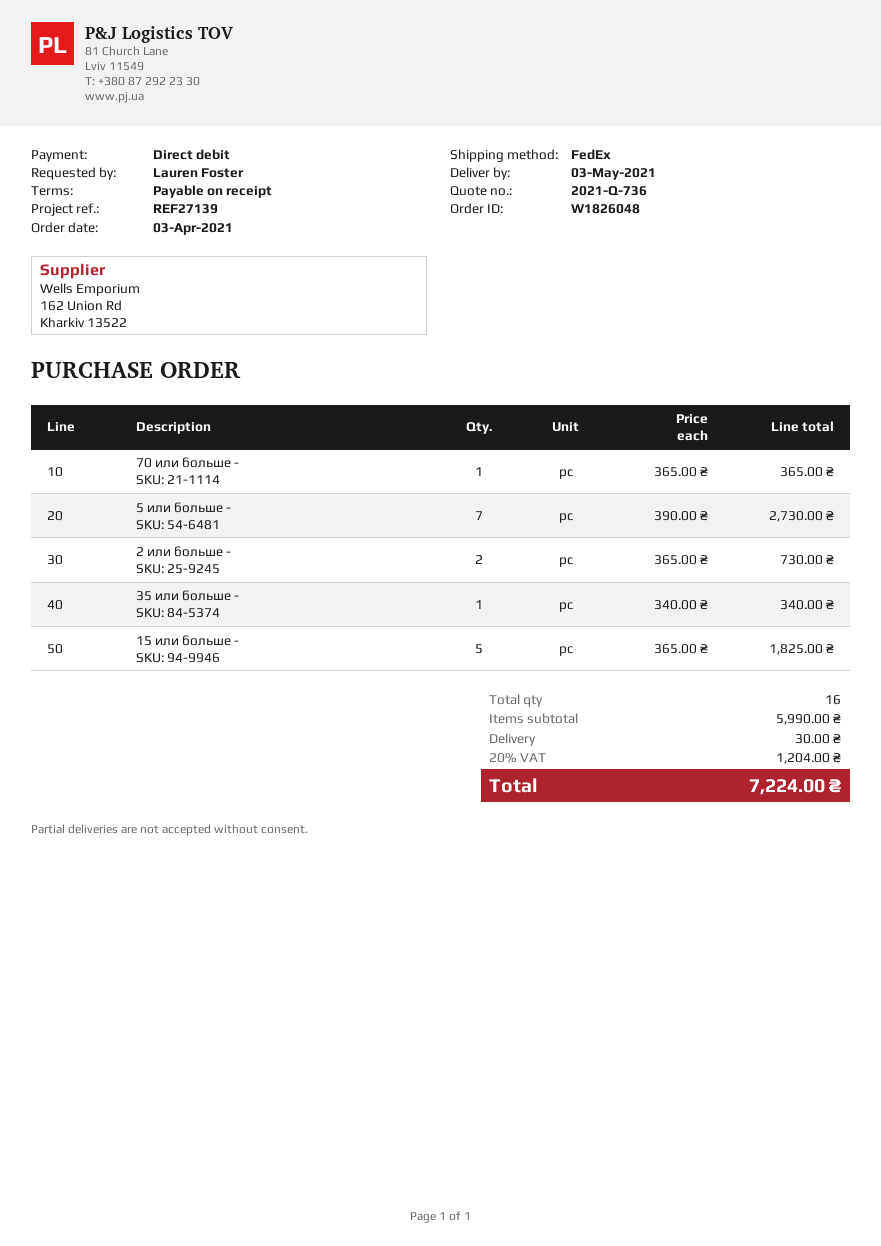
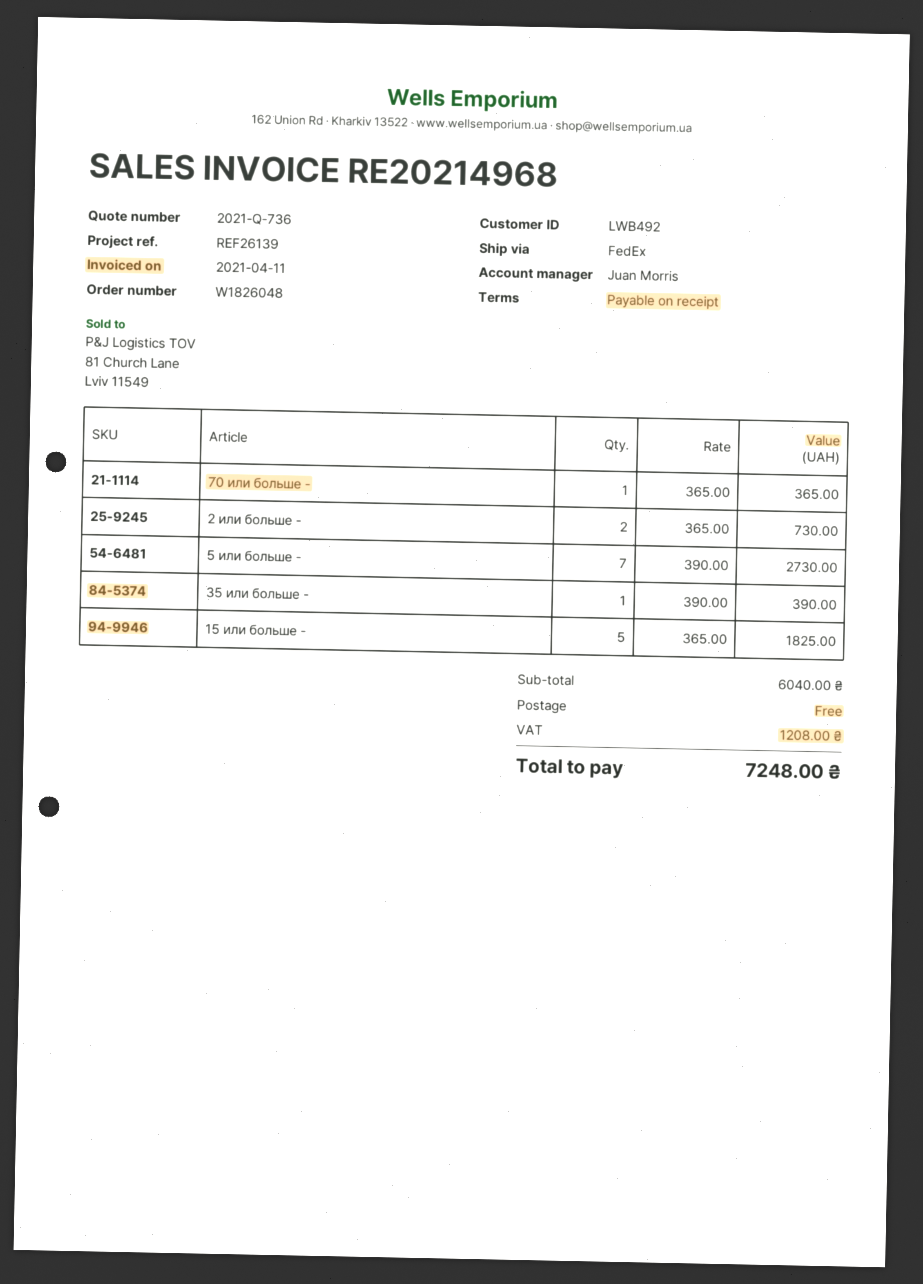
reference: REF27139 -> REF26139
35 или больше -: 1 x 340.00 = 340.00 -> 1 x 390.00 = 390.00
subtotal: 5990.00 -> 6040.00
shipping: 30.00 -> 0.00
tax: 1204.00 -> 1208.00
total: 7224.00 -> 7248.00

